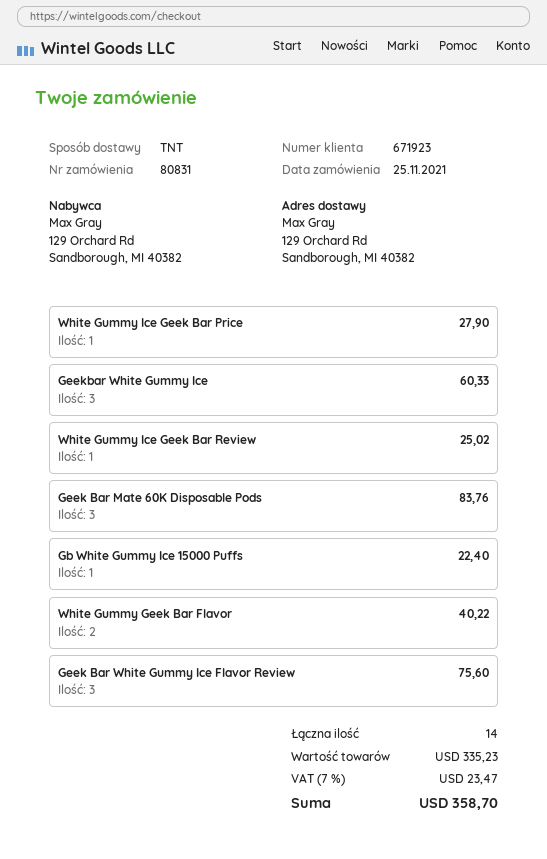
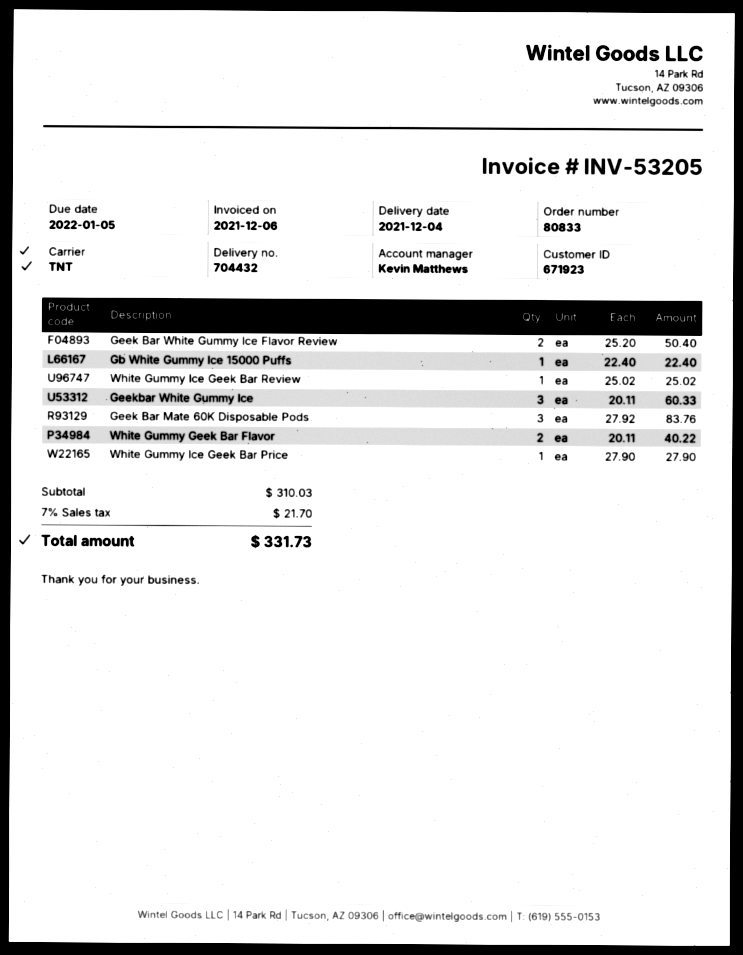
order number: 80831 -> 80833
Geek Bar White Gummy Ice Flavor Review: 3 for 75.60 -> 2 for 50.40
subtotal: 335.23 -> 310.03
tax: 7% = 23.47 -> 7% = 21.70
total: 358.70 -> 331.73

